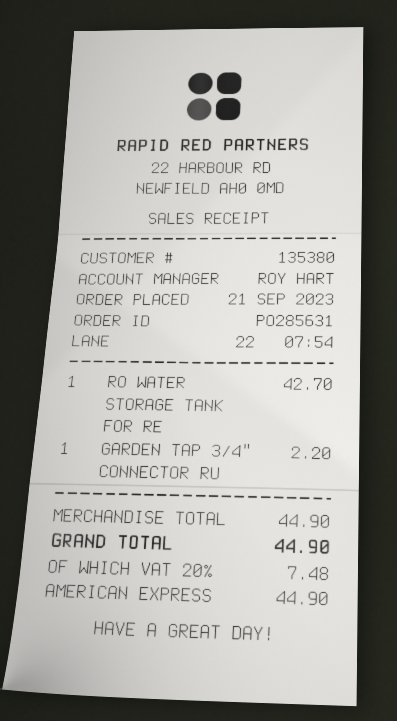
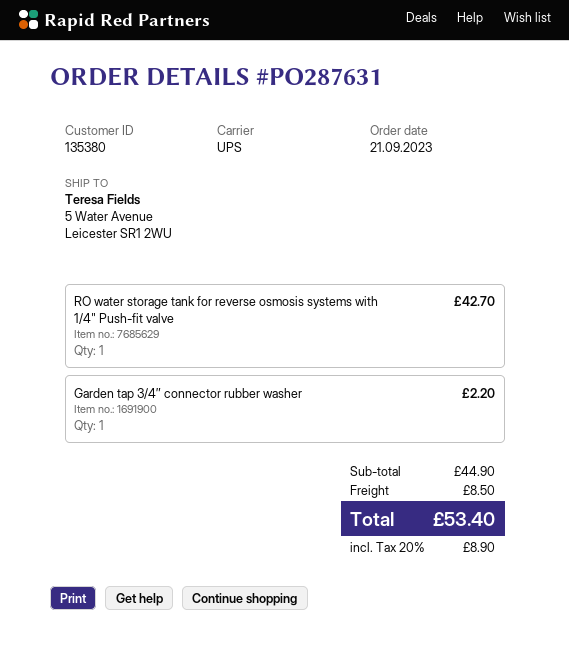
order number: PO285631 -> PO287631
shipping: none -> 8.50
tax: 20% = 7.48 -> 20% = 8.90
total: 44.90 -> 53.40

